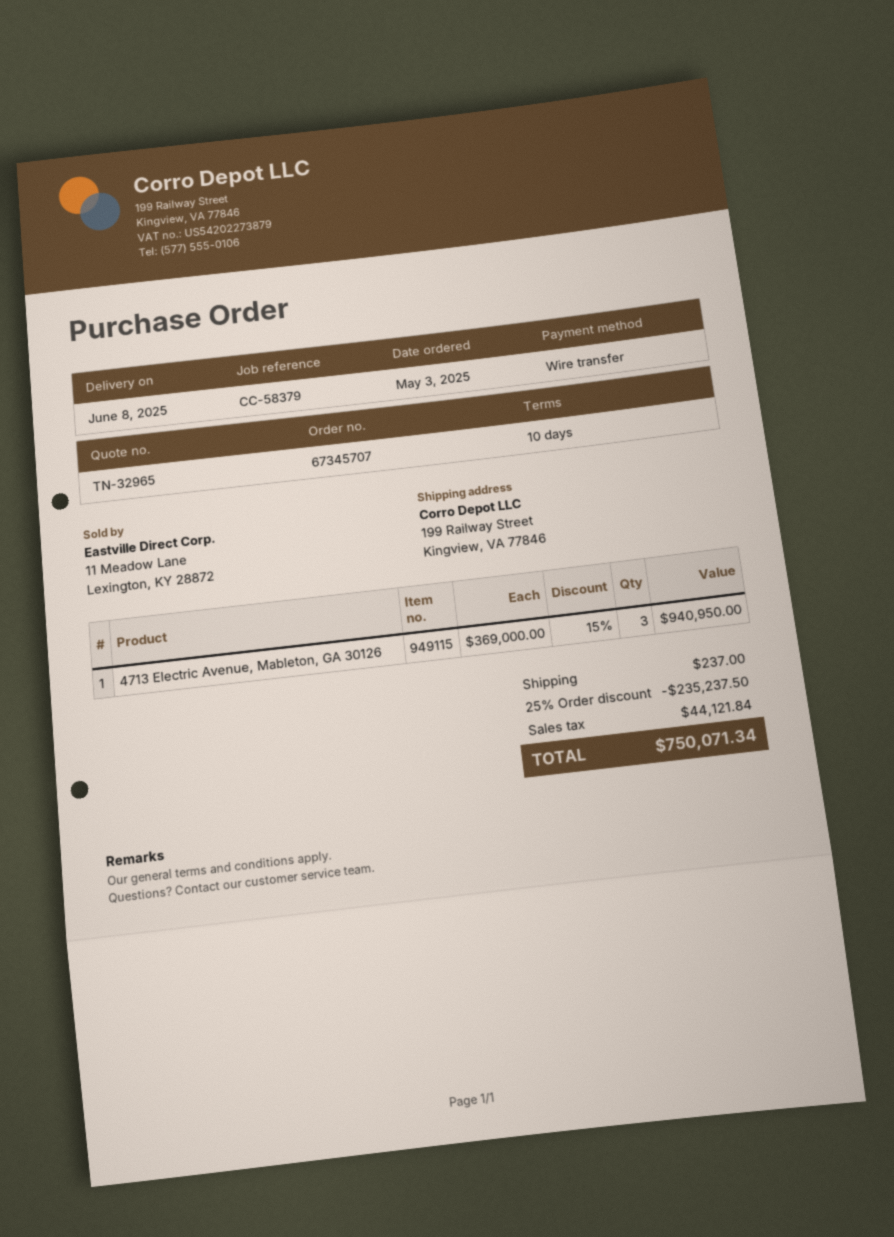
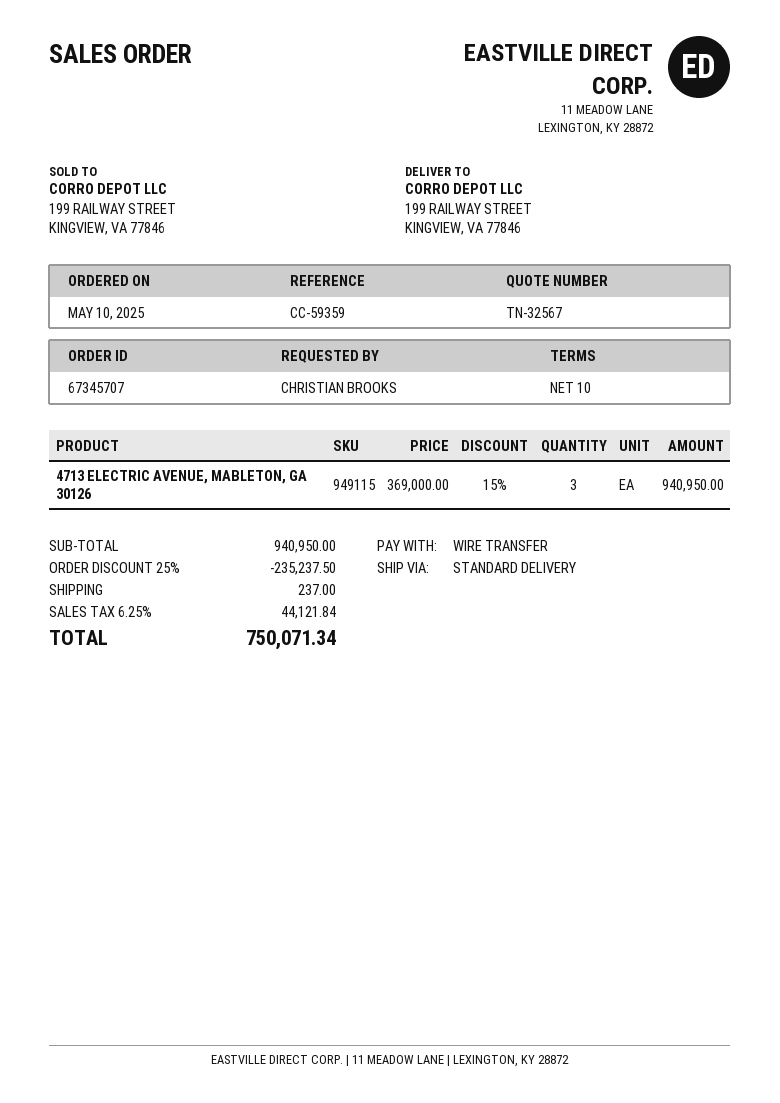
quote number: TN-32965 -> TN-32567
order date: 2025-05-03 -> 2025-05-10
reference: CC-58379 -> CC-59359

